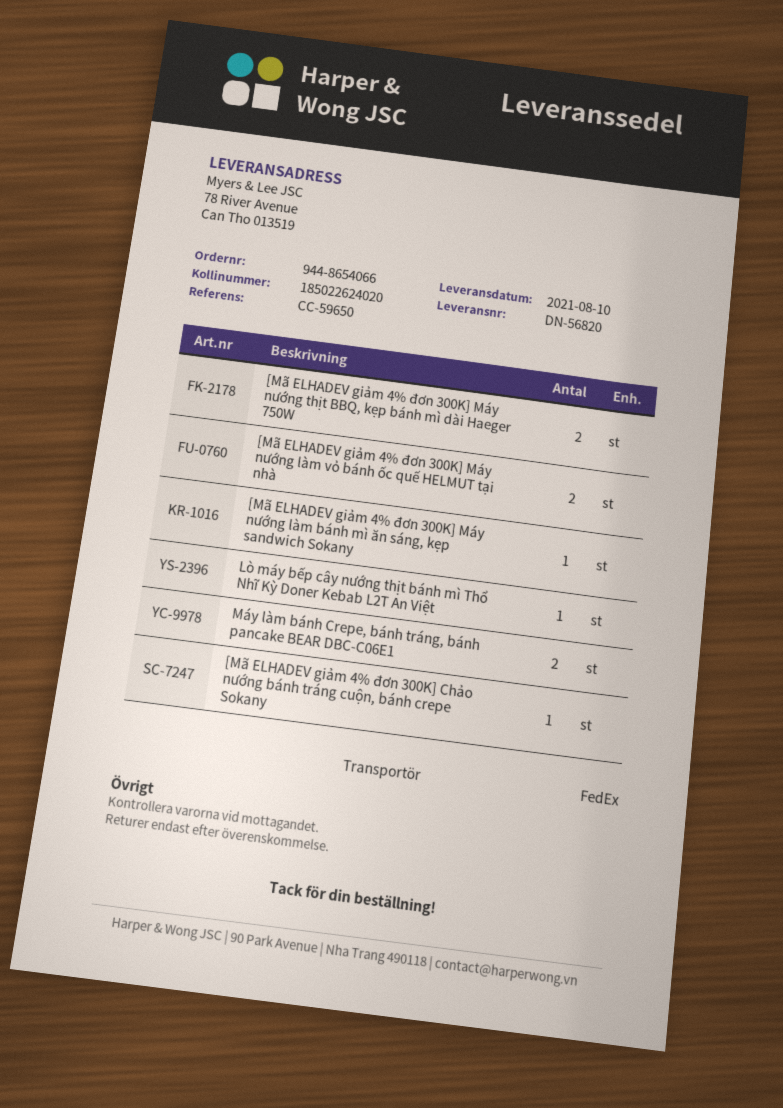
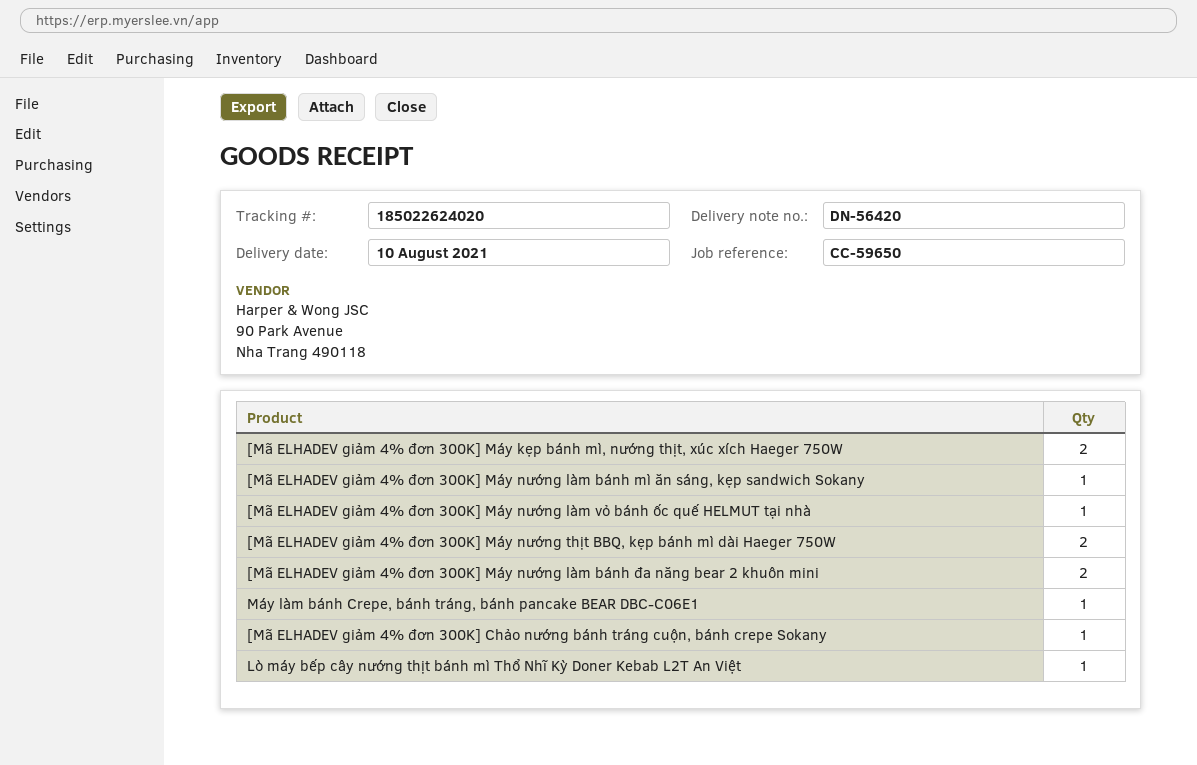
delivery note number: DN-56820 -> DN-56420
[Mã ELHADEV giảm 4% đơn 300K] Máy nướng làm vỏ bánh ốc quế HELMUT tại nhà: 2 -> 1
Máy làm bánh Crepe, bánh tráng, bánh pancake BEAR DBC-C06E1: 2 -> 1
[Mã ELHADEV giảm 4% đơn 300K] Máy kẹp bánh mì, nướng thịt, xúc xích Haeger 750W: none -> 2
[Mã ELHADEV giảm 4% đơn 300K] Máy nướng làm bánh đa năng bear 2 khuôn mini: none -> 2

